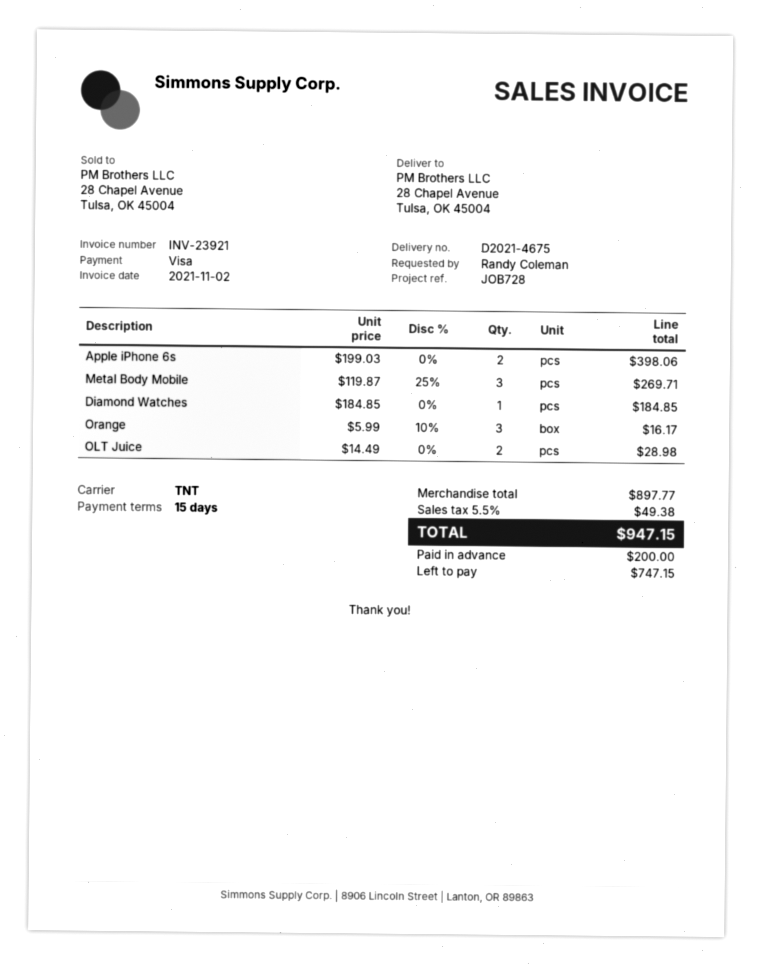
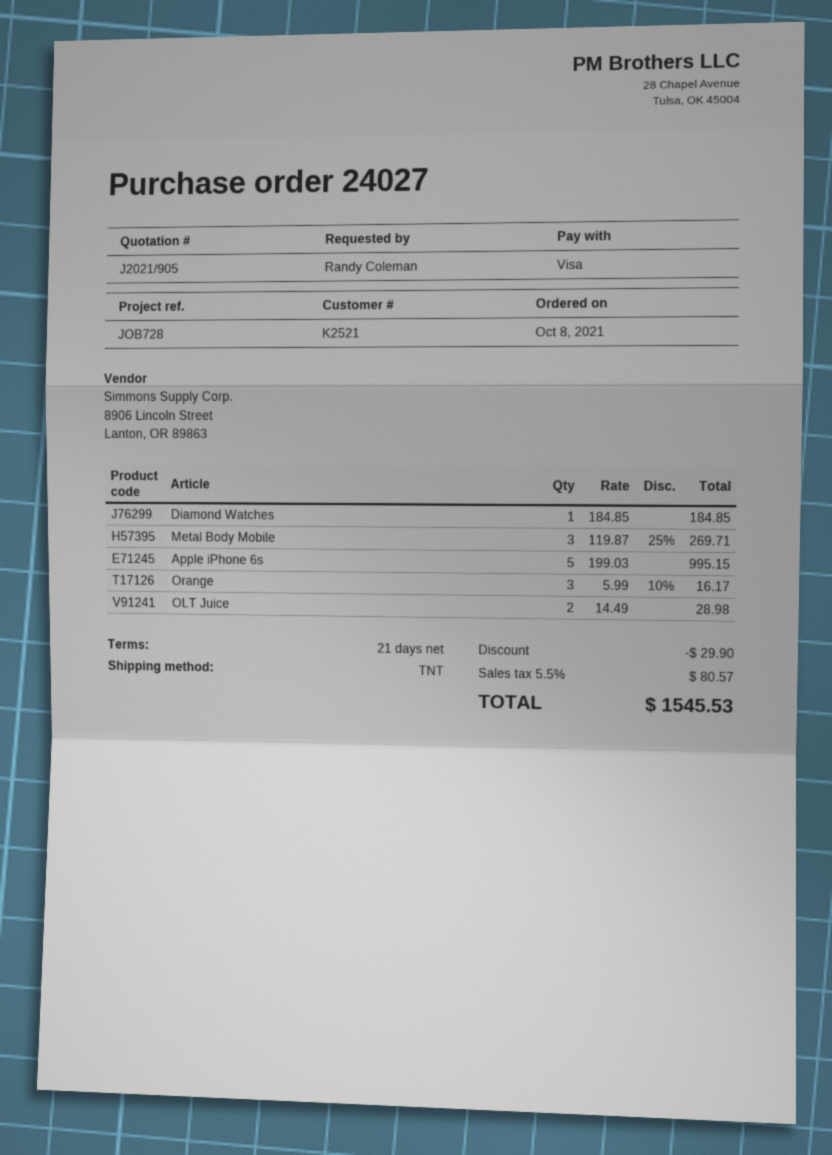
payment terms: 15 days -> 21 days
Apple iPhone 6s: 2 x 199.03 = 398.06 -> 5 x 199.03 = 995.15
discount: none -> 29.90
tax: 5.5% = 49.38 -> 5.5% = 80.57
total: 947.15 -> 1545.53

